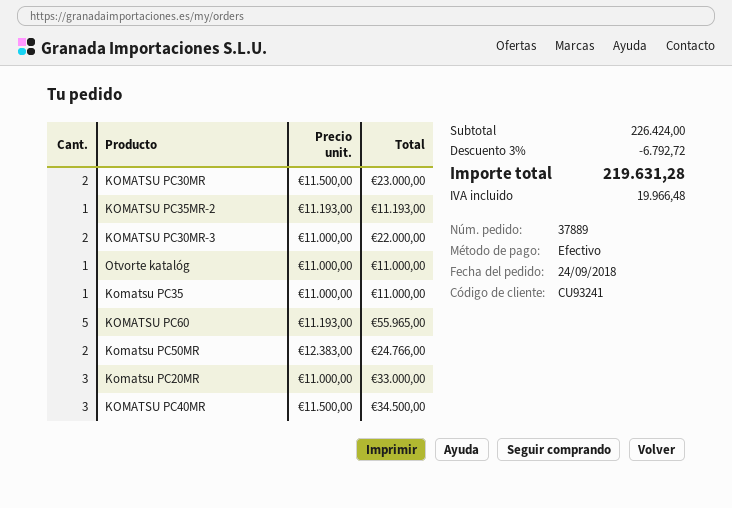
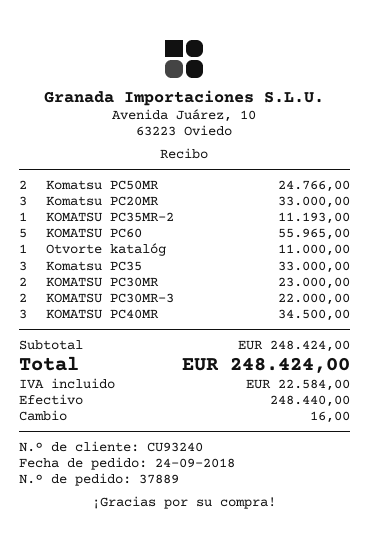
customer number: CU93241 -> CU93240
Komatsu PC35: 1 for 11000.00 -> 3 for 33000.00
subtotal: 226424.00 -> 248424.00
discount: 3% = 6792.72 -> none
tax: 19966.48 -> 22584.00
total: 219631.28 -> 248424.00

